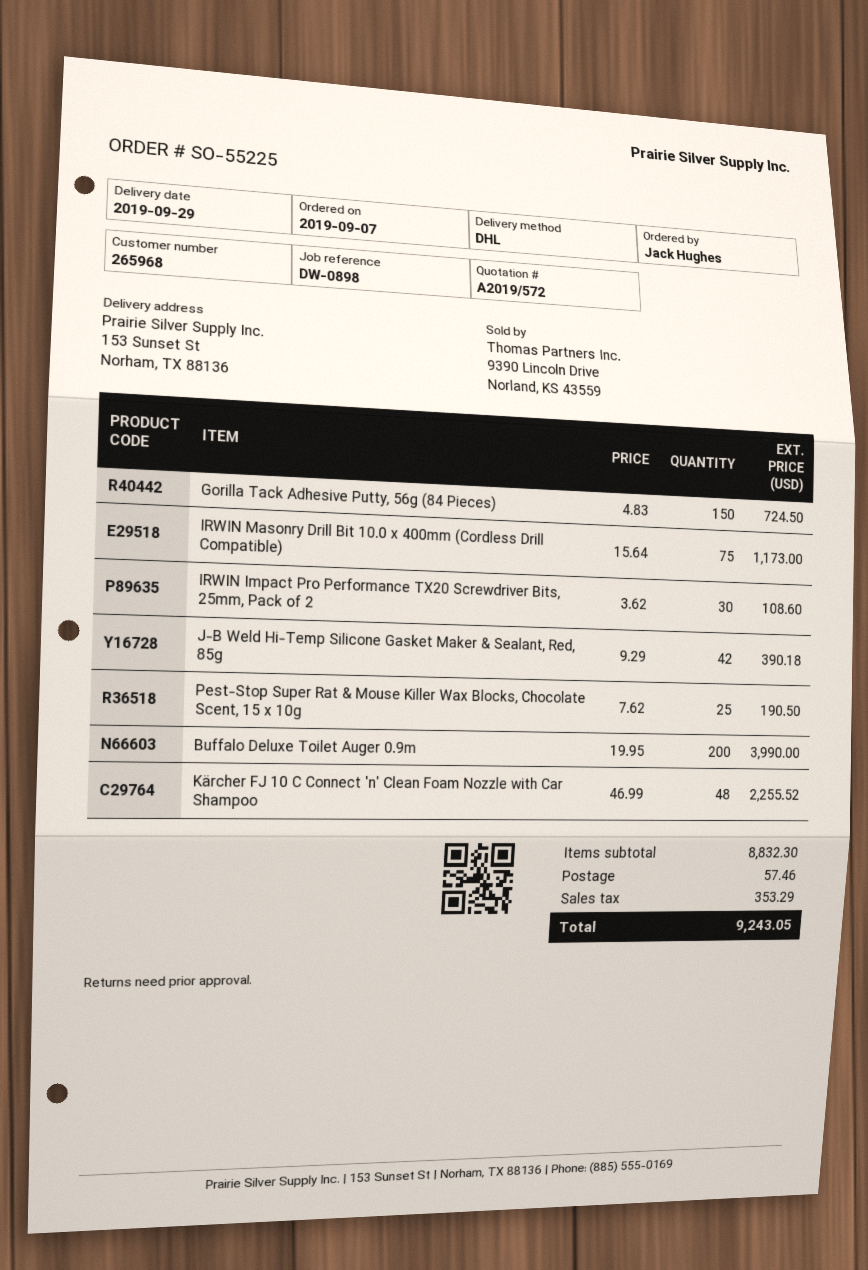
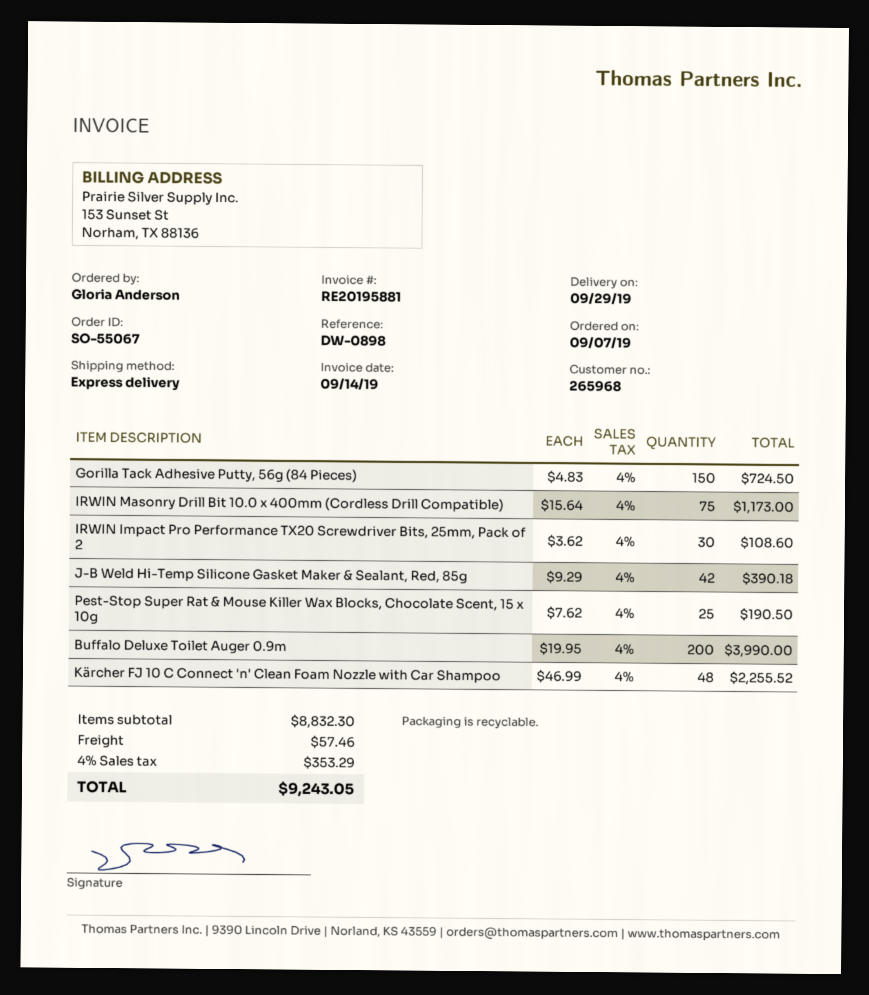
order number: SO-55225 -> SO-55067
ordered by: Jack Hughes -> Gloria Anderson
shipping method: DHL -> express

